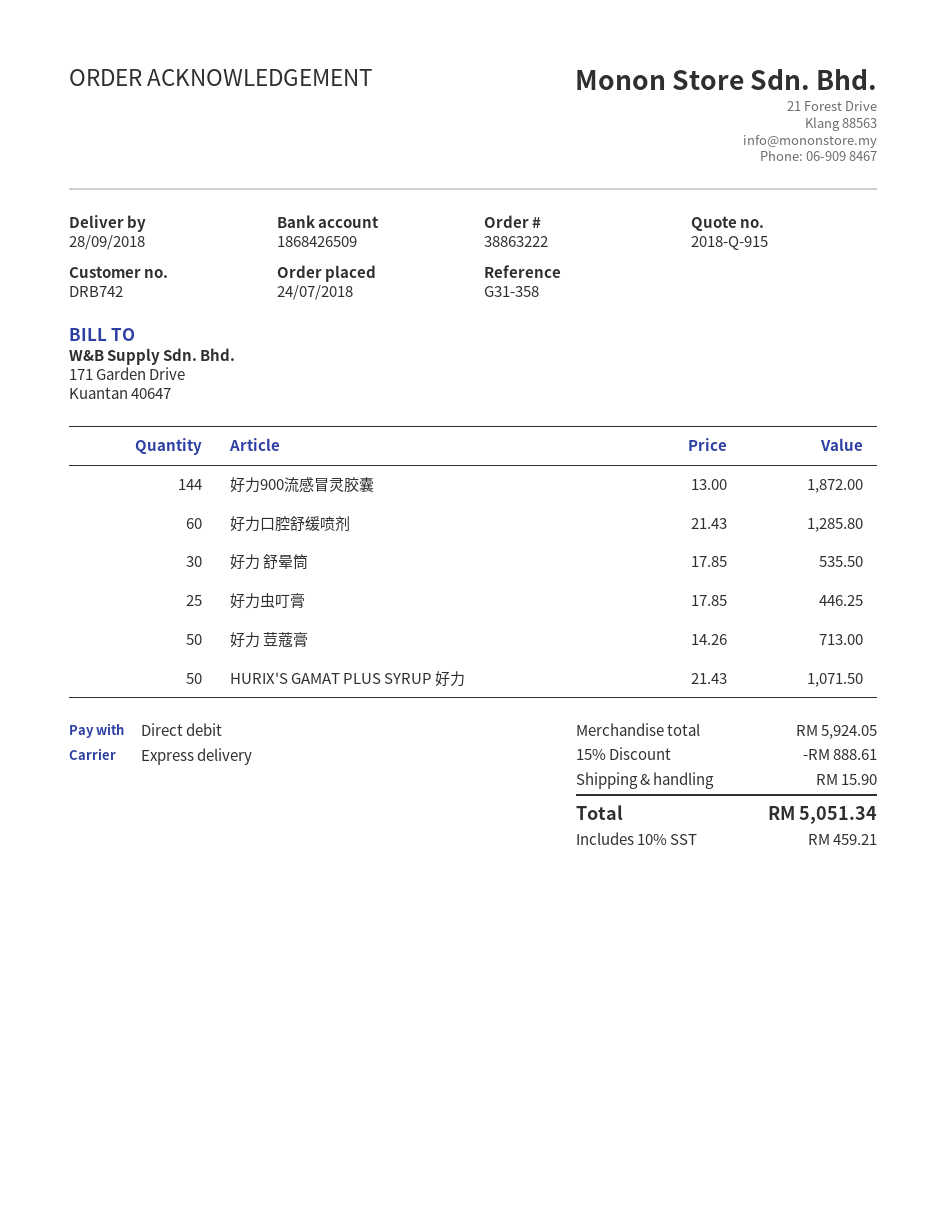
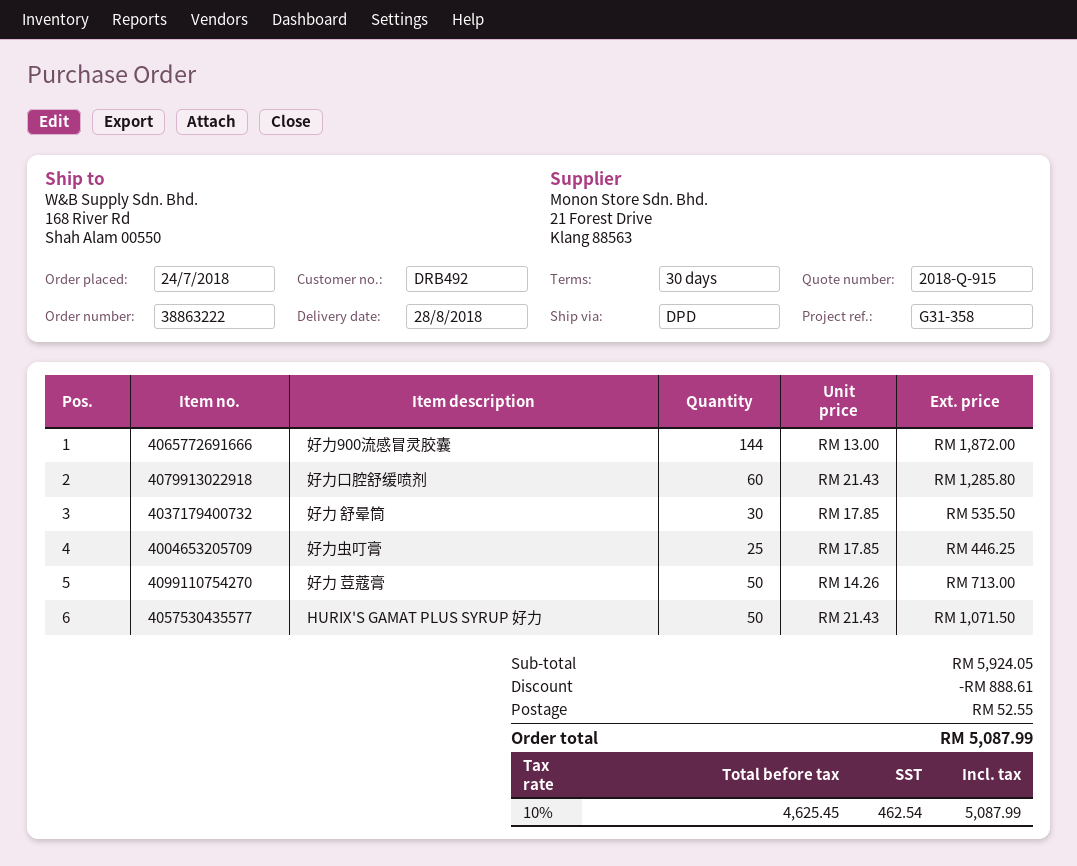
delivery date: 2018-09-28 -> 2018-08-28
customer number: DRB742 -> DRB492
shipping method: express -> DPD
shipping: 15.90 -> 52.55
tax: 10% = 459.21 -> 10% = 462.54
total: 5051.34 -> 5087.99

